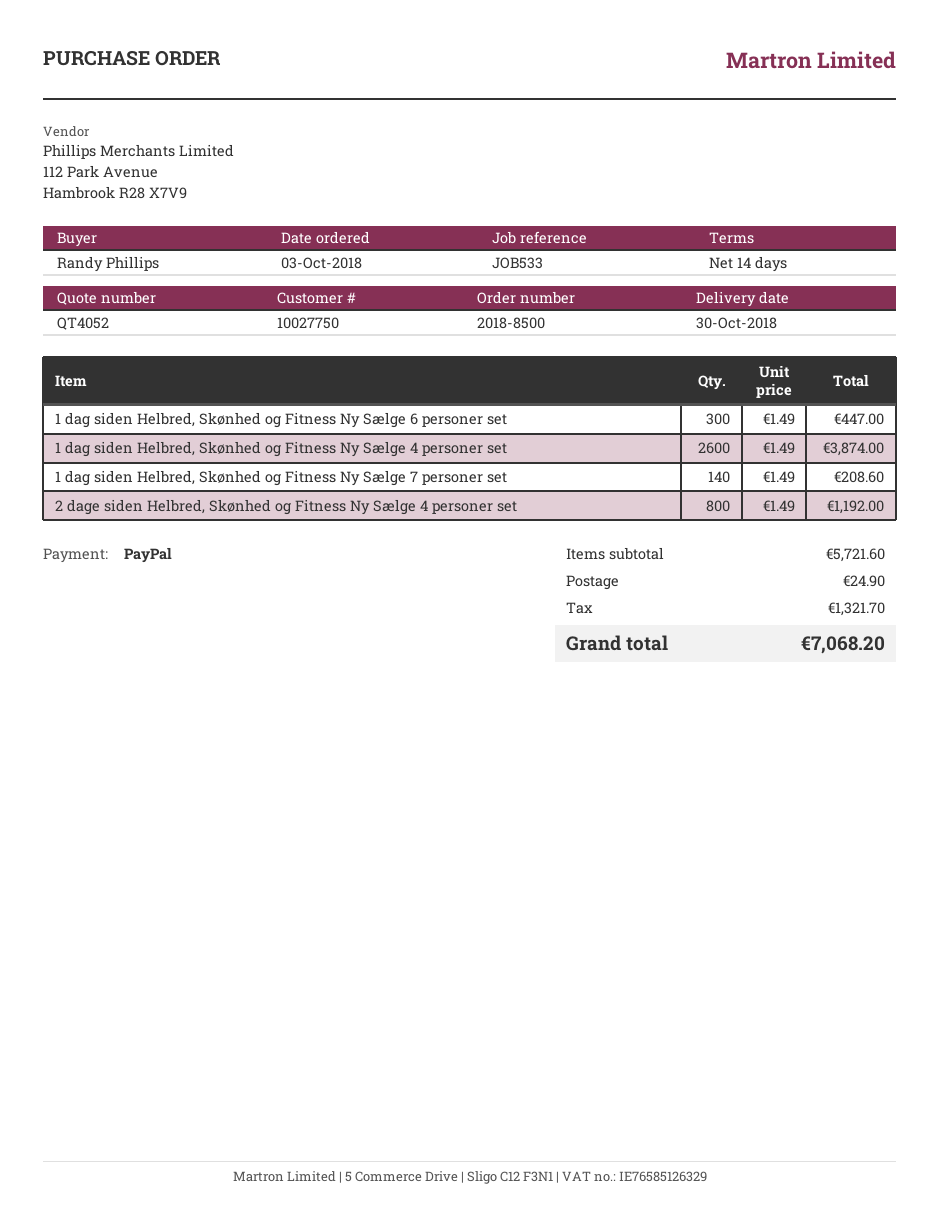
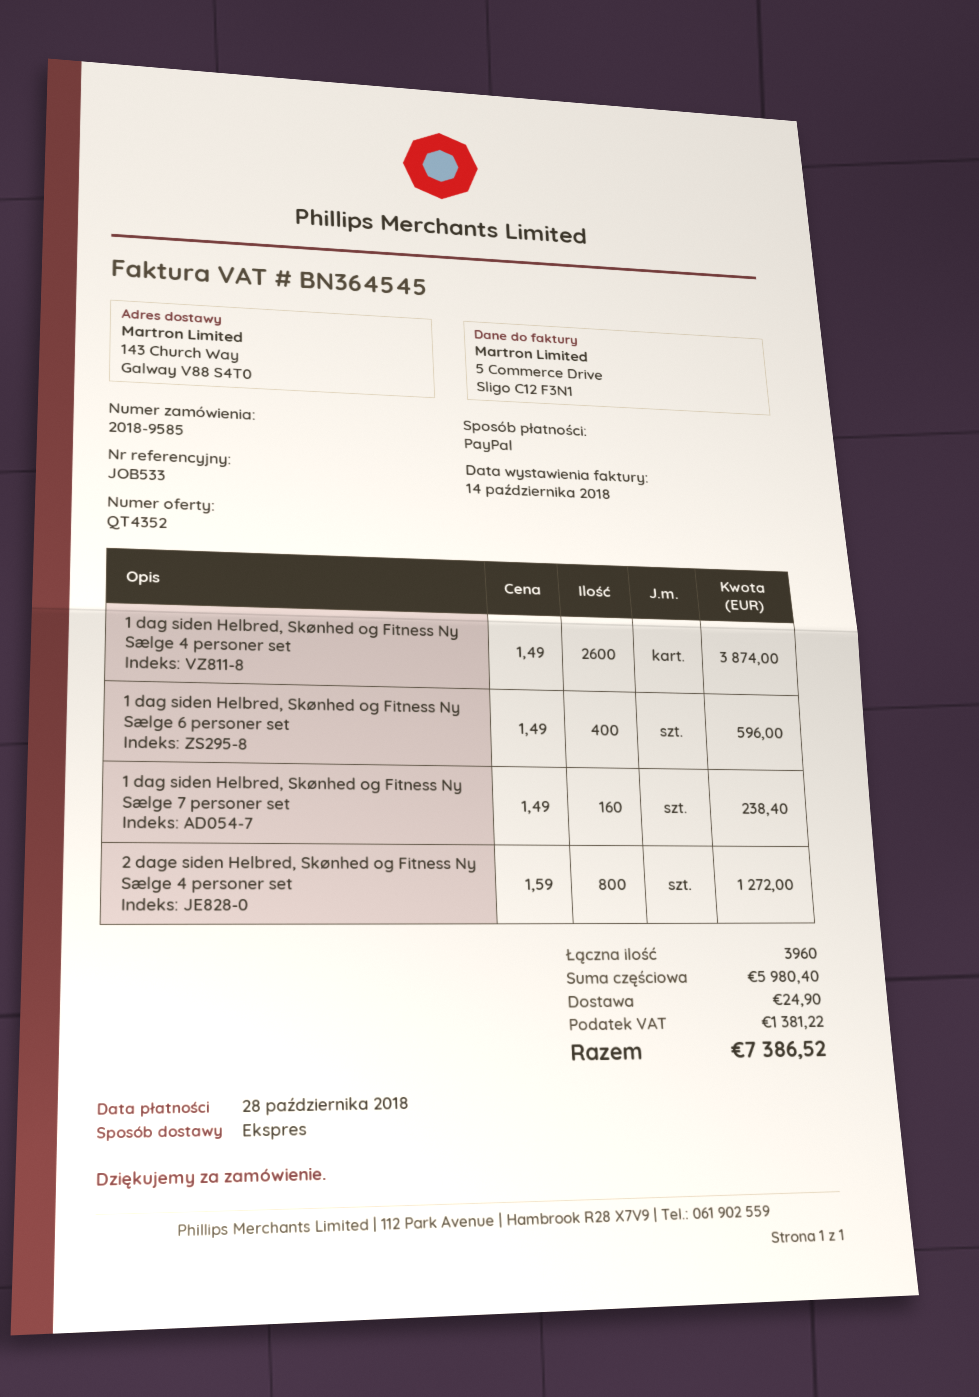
quote number: QT4052 -> QT4352
order number: 2018-8500 -> 2018-9585
1 dag siden Helbred, Skønhed og Fitness Ny Sælge 6 personer set: 300 x 1.49 = 447.00 -> 400 x 1.49 = 596.00
1 dag siden Helbred, Skønhed og Fitness Ny Sælge 7 personer set: 140 x 1.49 = 208.60 -> 160 x 1.49 = 238.40
2 dage siden Helbred, Skønhed og Fitness Ny Sælge 4 personer set: 800 x 1.49 = 1192.00 -> 800 x 1.59 = 1272.00
subtotal: 5721.60 -> 5980.40
tax: 1321.70 -> 1381.22
total: 7068.20 -> 7386.52

